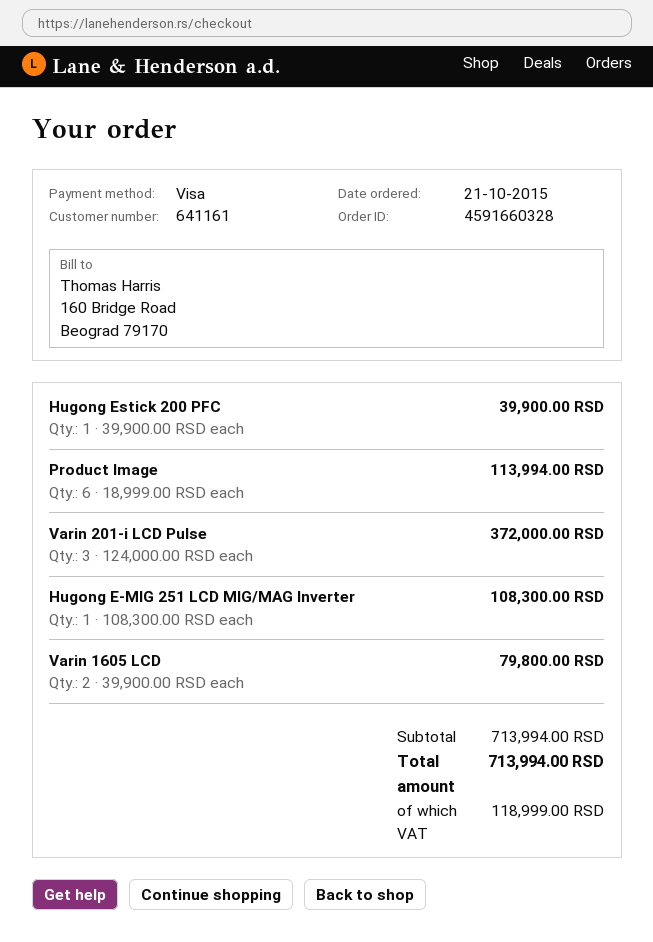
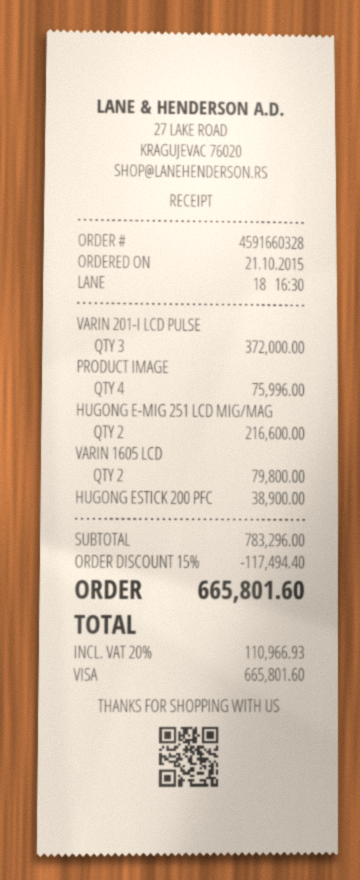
Hugong Estick 200 PFC: 1 for 39900.00 -> 1 for 38900.00
Product Image: 6 for 113994.00 -> 4 for 75996.00
Hugong E-MIG 251 LCD MIG/MAG Inverter: 1 for 108300.00 -> 2 for 216600.00
subtotal: 713994.00 -> 783296.00
discount: none -> 15% = 117494.40
tax: 118999.00 -> 110966.93
total: 713994.00 -> 665801.60

